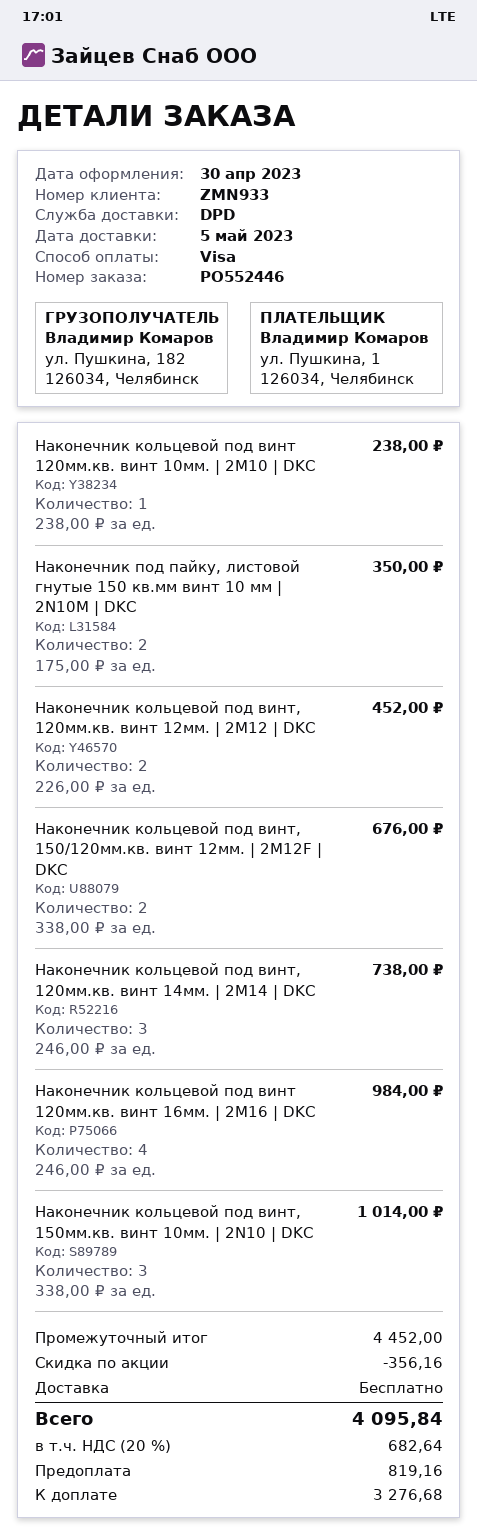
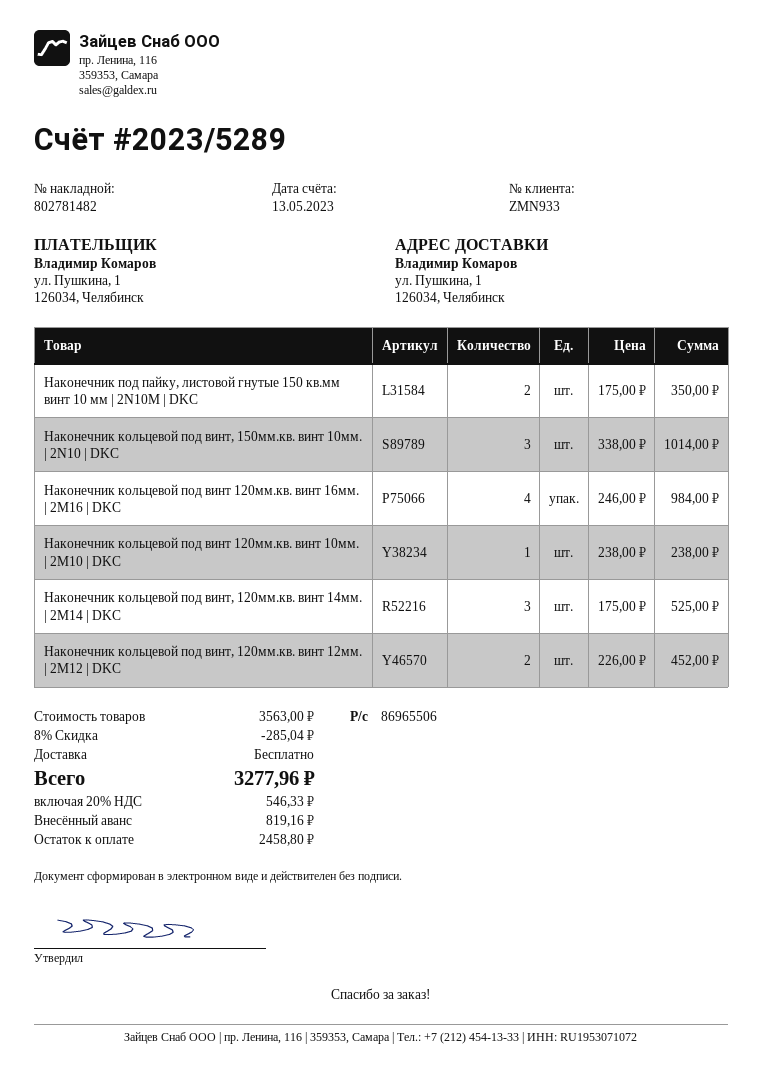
ship to: ул. Пушкина, 182, 126034, Челябинск -> ул. Пушкина, 1, 126034, Челябинск
Наконечник кольцевой под винт, 150/120мм.кв. винт 12мм. | 2M12F | DKC: 2 x 338.00 = 676.00 -> none
Наконечник кольцевой под винт, 120мм.кв. винт 14мм. | 2M14 | DKC: 3 x 246.00 = 738.00 -> 3 x 175.00 = 525.00
subtotal: 4452.00 -> 3563.00
discount: 356.16 -> 285.04
tax: 20% = 682.64 -> 20% = 546.33
total: 4095.84 -> 3277.96
balance: 3276.68 -> 2458.80

